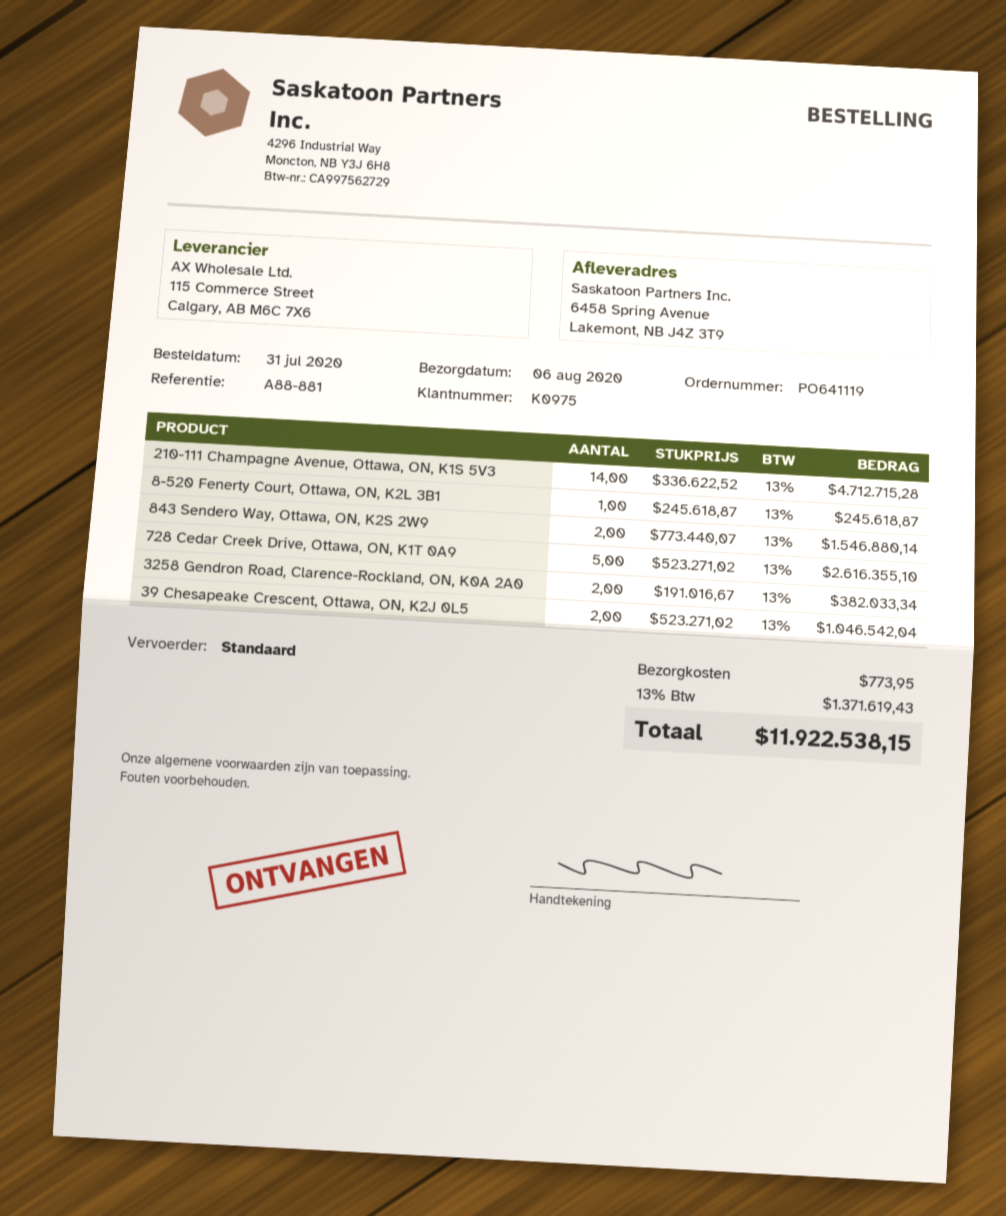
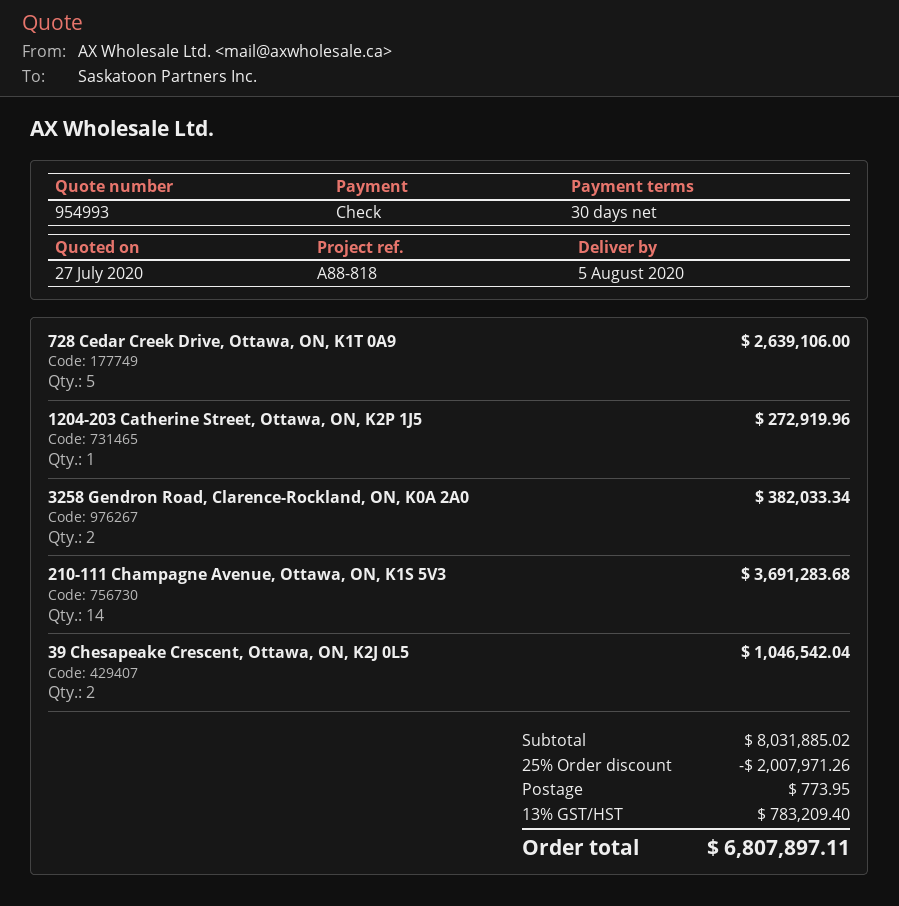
delivery date: 2020-08-06 -> 2020-08-05
reference: A88-881 -> A88-818
210-111 Champagne Avenue, Ottawa, ON, K1S 5V3: 14 for 4712715.28 -> 14 for 3691283.68
8-520 Fenerty Court, Ottawa, ON, K2L 3B1: 1 for 245618.87 -> none
843 Sendero Way, Ottawa, ON, K2S 2W9: 2 for 1546880.14 -> none
728 Cedar Creek Drive, Ottawa, ON, K1T 0A9: 5 for 2616355.10 -> 5 for 2639106.00
1204-203 Catherine Street, Ottawa, ON, K2P 1J5: none -> 1 for 272919.96
discount: none -> 25% = 2007971.26
tax: 13% = 1371619.43 -> 13% = 783209.40
total: 11922538.15 -> 6807897.11

